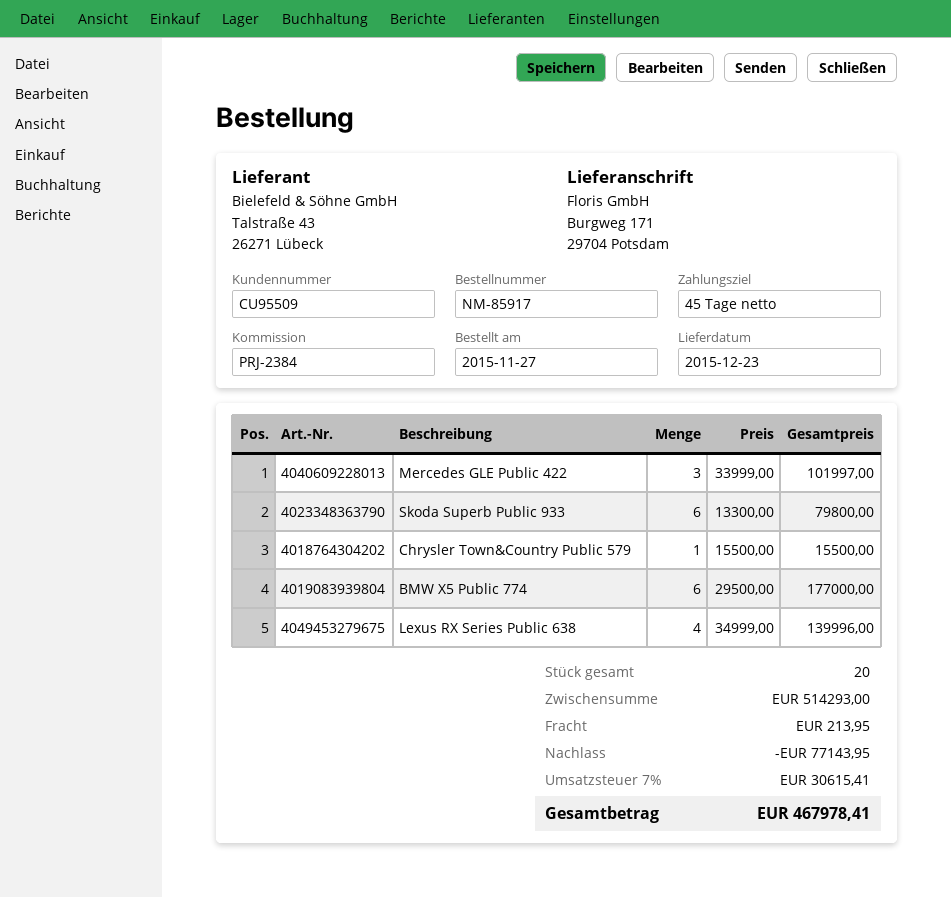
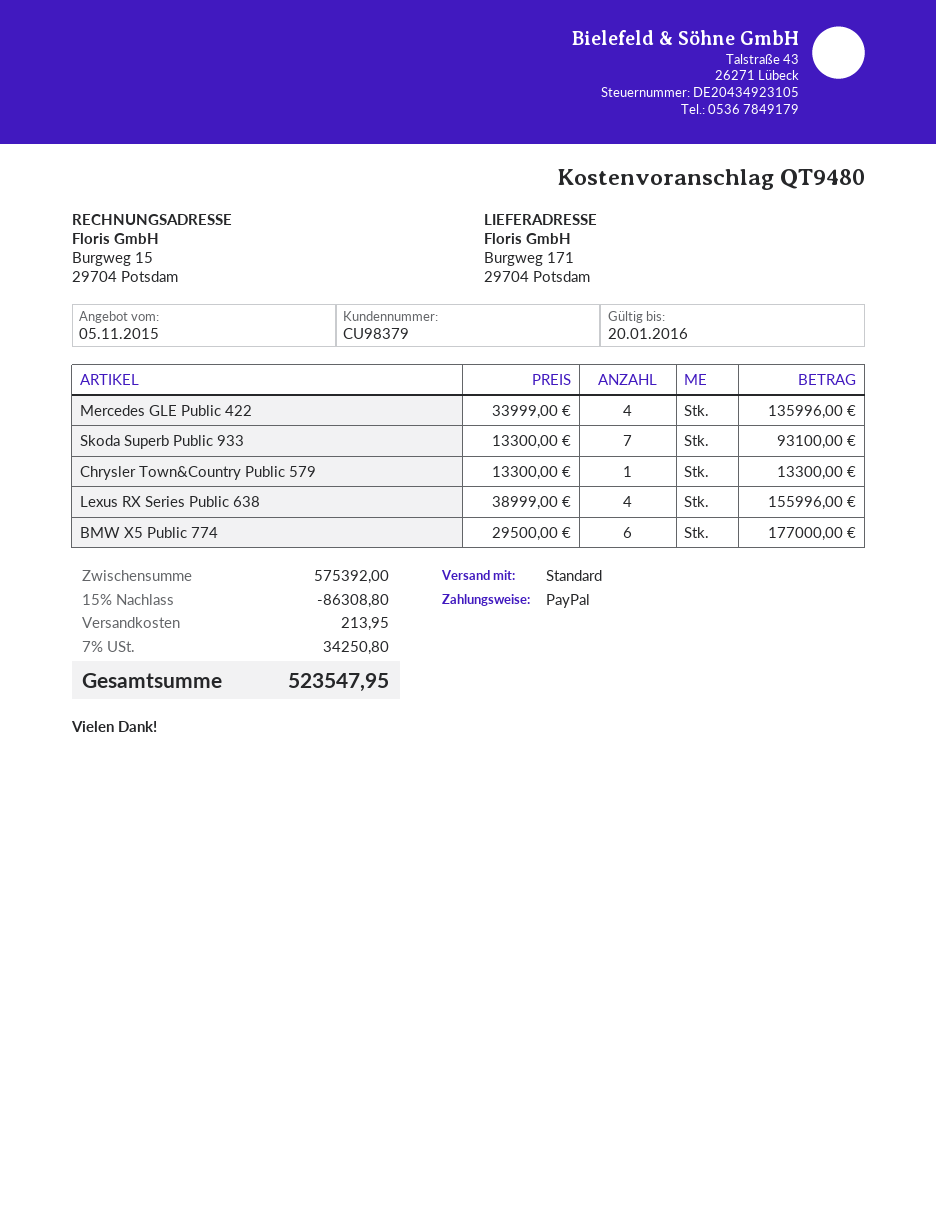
customer number: CU95509 -> CU98379
Mercedes GLE Public 422: 3 x 33999.00 = 101997.00 -> 4 x 33999.00 = 135996.00
Skoda Superb Public 933: 6 x 13300.00 = 79800.00 -> 7 x 13300.00 = 93100.00
Chrysler Town&Country Public 579: 1 x 15500.00 = 15500.00 -> 1 x 13300.00 = 13300.00
Lexus RX Series Public 638: 4 x 34999.00 = 139996.00 -> 4 x 38999.00 = 155996.00
subtotal: 514293.00 -> 575392.00
discount: 77143.95 -> 86308.80
tax: 7% = 30615.41 -> 7% = 34250.80
total: 467978.41 -> 523547.95

